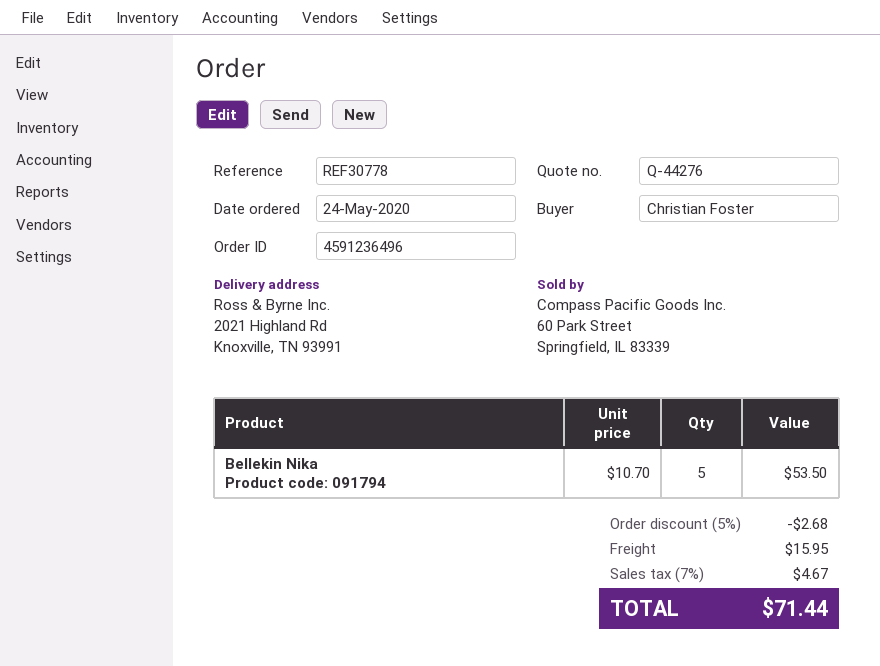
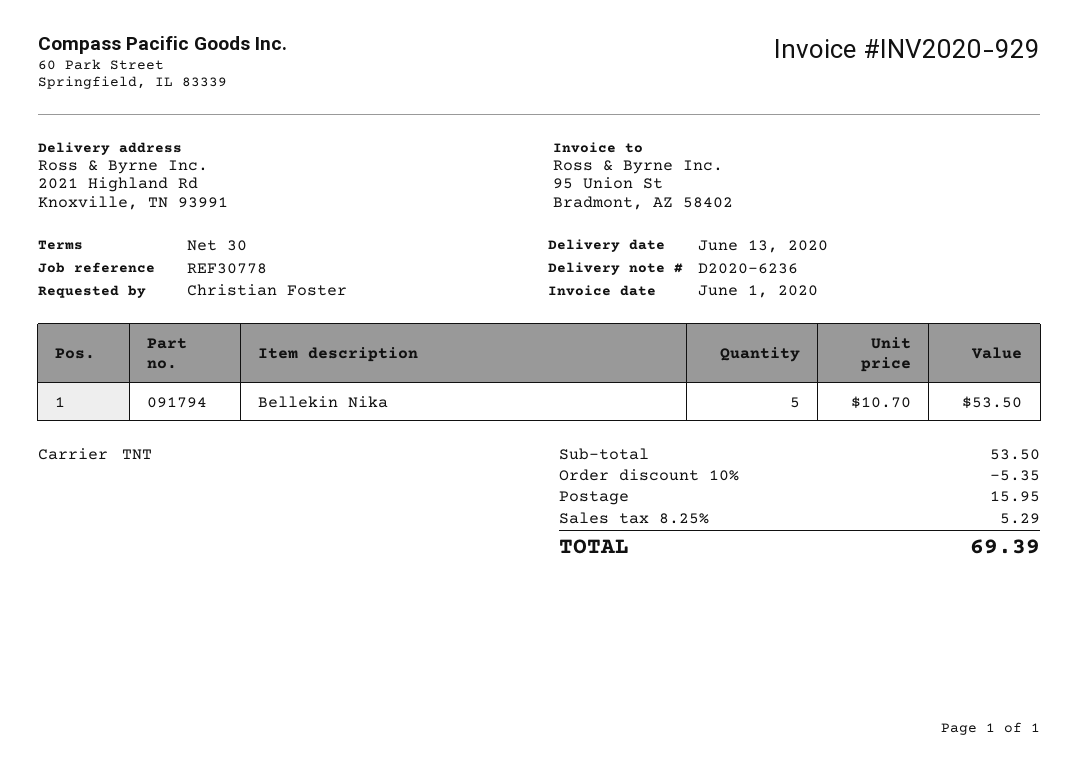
discount: 5% = 2.68 -> 10% = 5.35
tax: 7% = 4.67 -> 8.25% = 5.29
total: 71.44 -> 69.39

